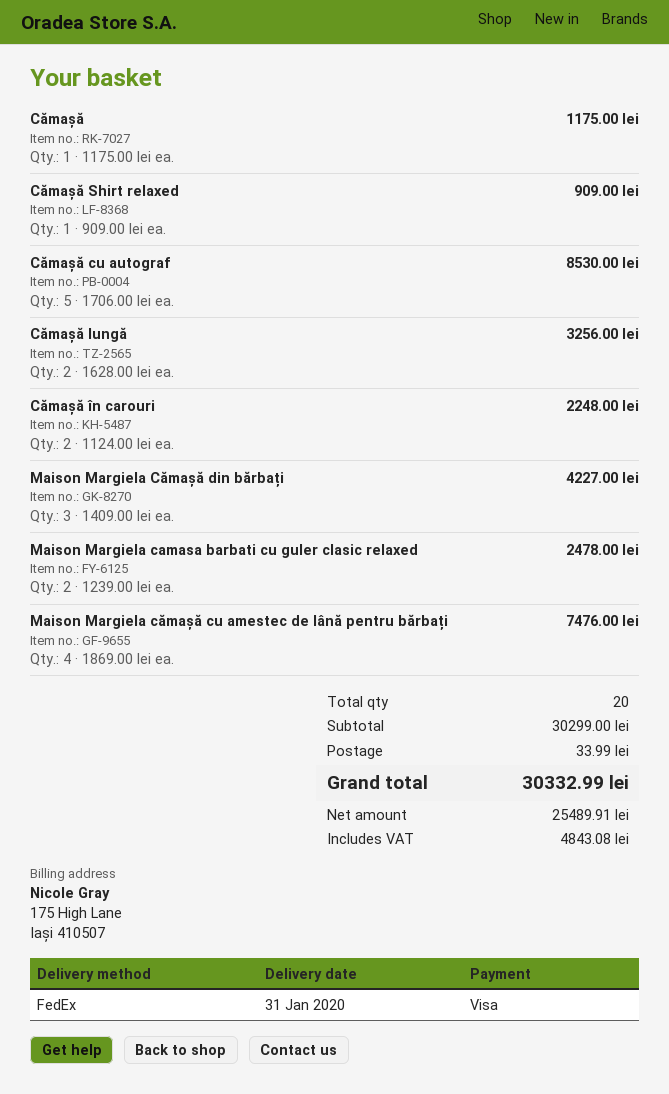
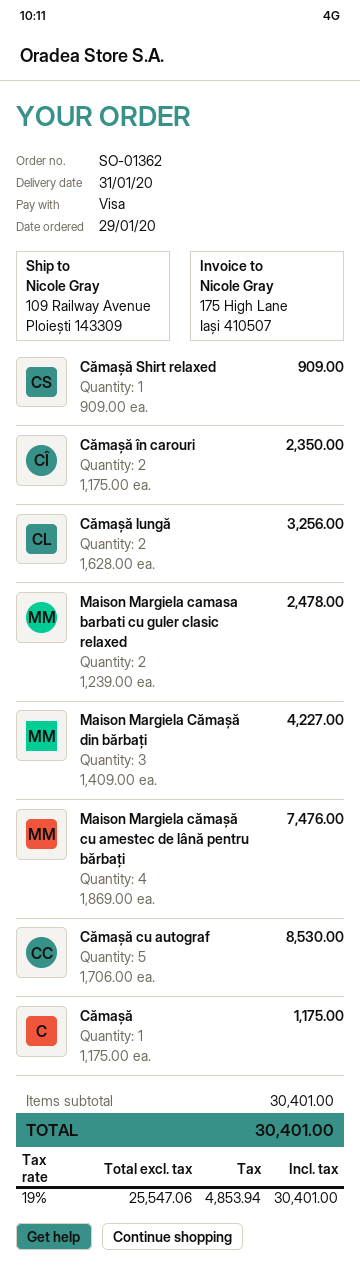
Cămașă în carouri: 2 x 1124.00 = 2248.00 -> 2 x 1175.00 = 2350.00
subtotal: 30299.00 -> 30401.00
shipping: 33.99 -> none
net: 25489.91 -> 25547.06
tax: 4843.08 -> 4853.94
total: 30332.99 -> 30401.00

